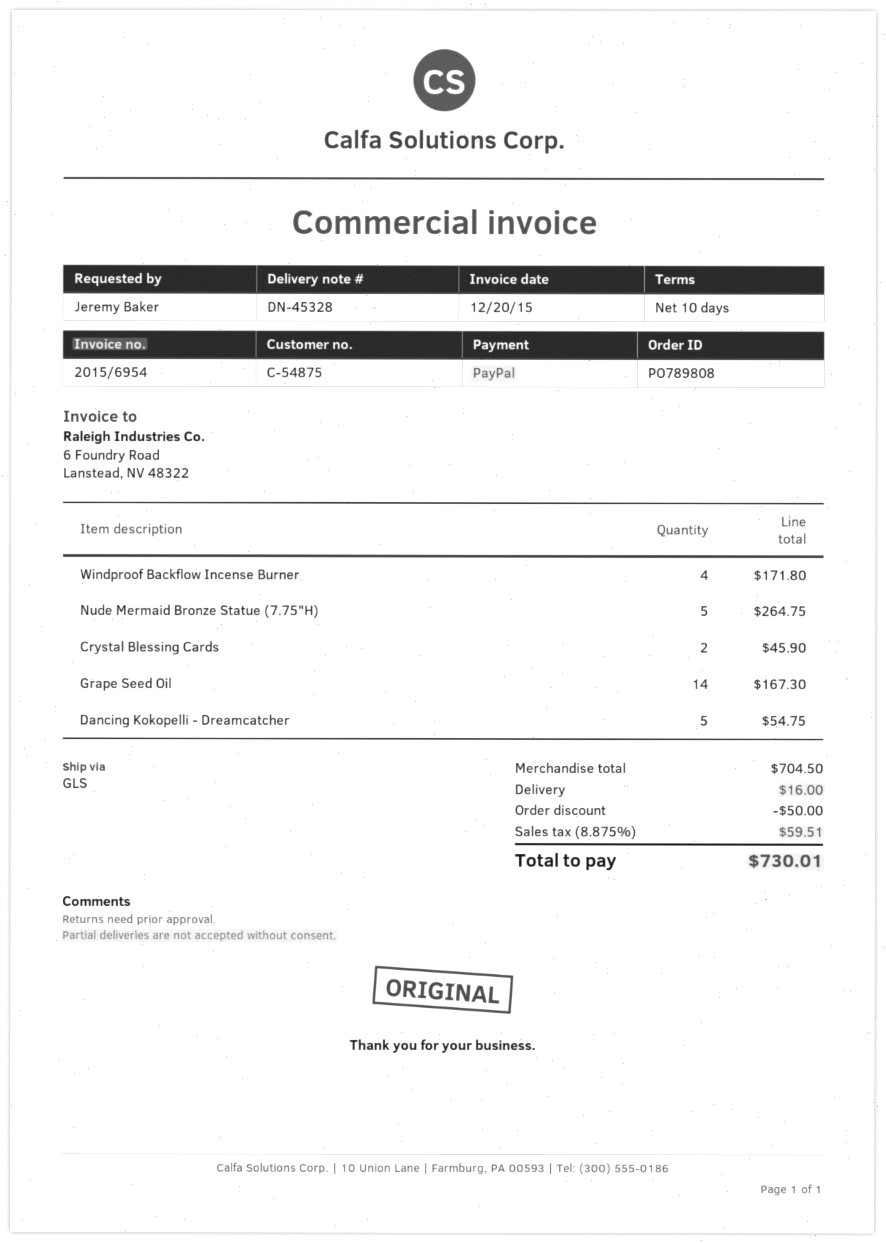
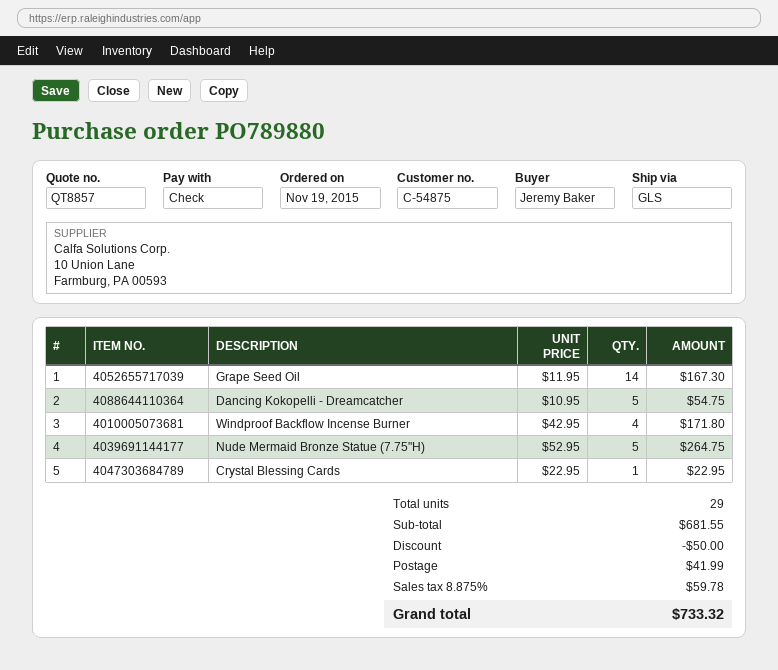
order number: PO789808 -> PO789880
payment method: PayPal -> cheque
Crystal Blessing Cards: 2 for 45.90 -> 1 for 22.95
subtotal: 704.50 -> 681.55
shipping: 16.00 -> 41.99
tax: 8.875% = 59.51 -> 8.875% = 59.78
total: 730.01 -> 733.32

